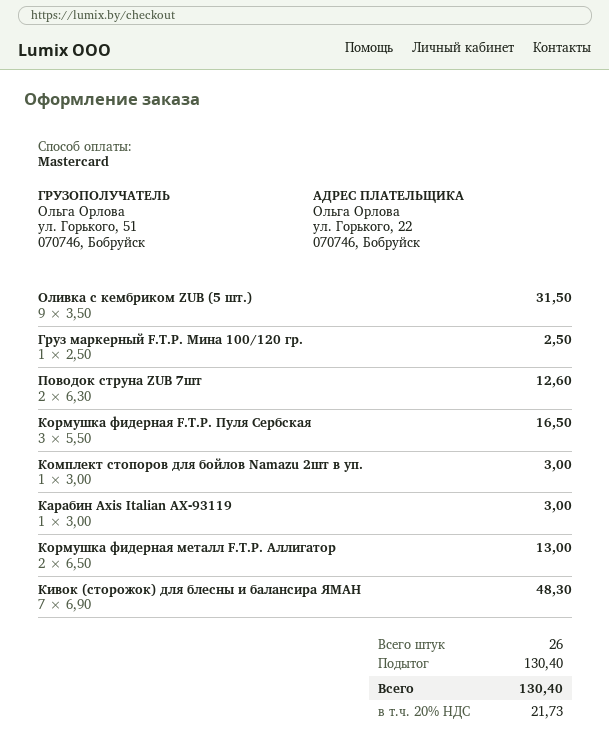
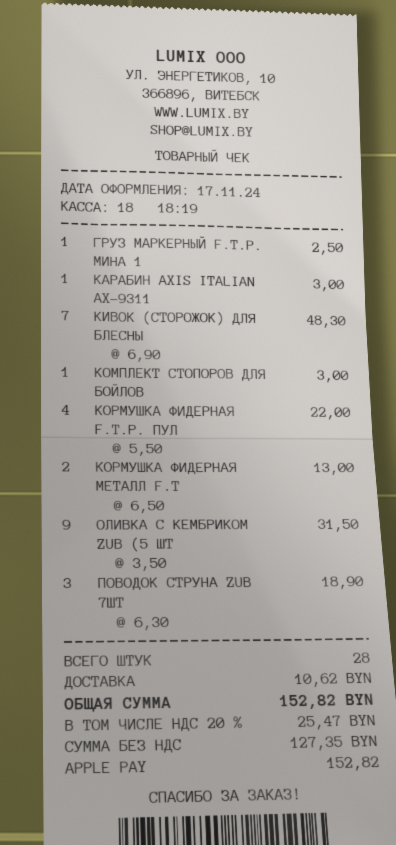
payment method: Mastercard -> Apple Pay
Поводок струна ZUB 7шт: 2 x 6.30 = 12.60 -> 3 x 6.30 = 18.90
Кормушка фидерная F.T.P. Пуля Сербская: 3 x 5.50 = 16.50 -> 4 x 5.50 = 22.00
total quantity: 26 -> 28
shipping: none -> 10.62
tax: 20% = 21.73 -> 20% = 25.47
total: 130.40 -> 152.82

